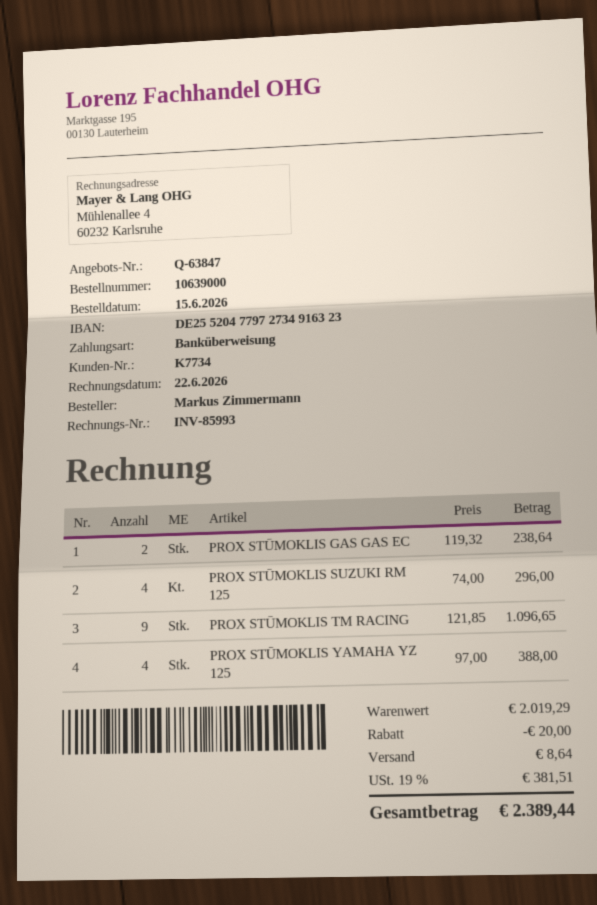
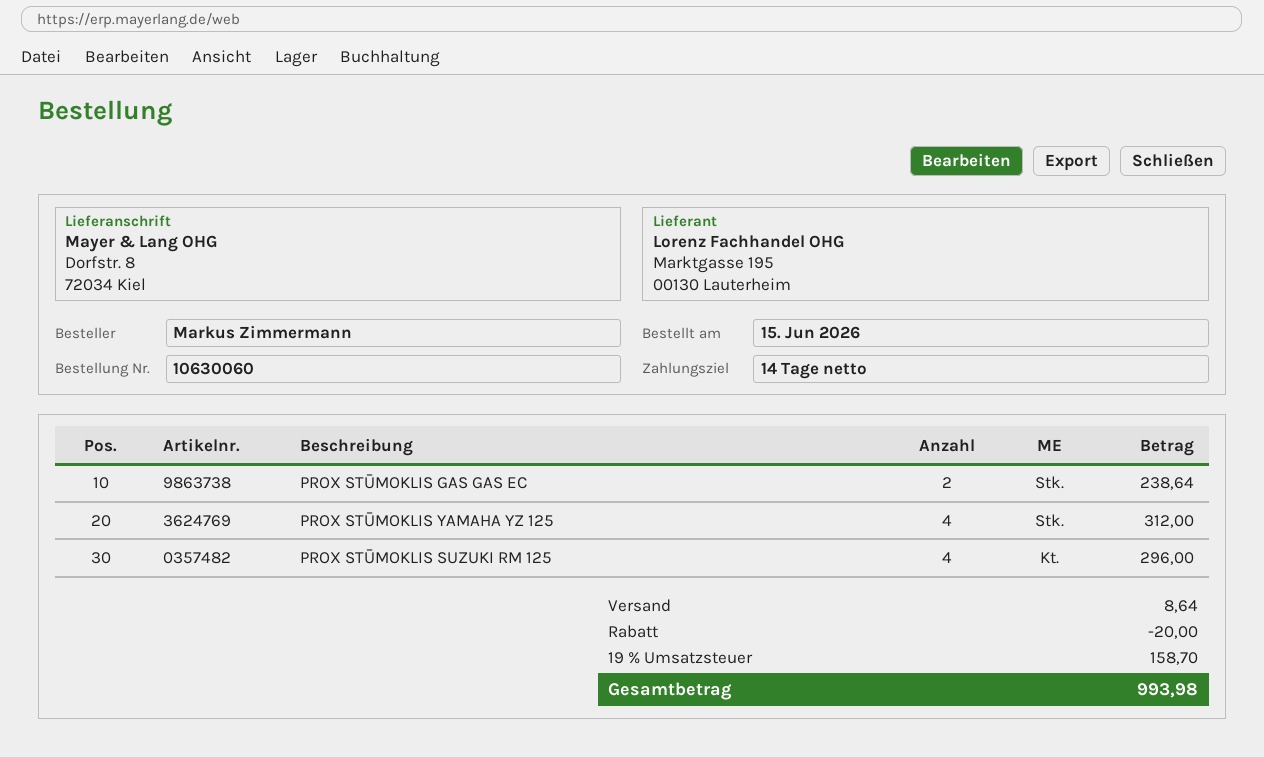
order number: 10639000 -> 10630060
PROX STŪMOKLIS TM RACING: 9 for 1096.65 -> none
PROX STŪMOKLIS YAMAHA YZ 125: 4 for 388.00 -> 4 for 312.00
tax: 19% = 381.51 -> 19% = 158.70
total: 2389.44 -> 993.98

